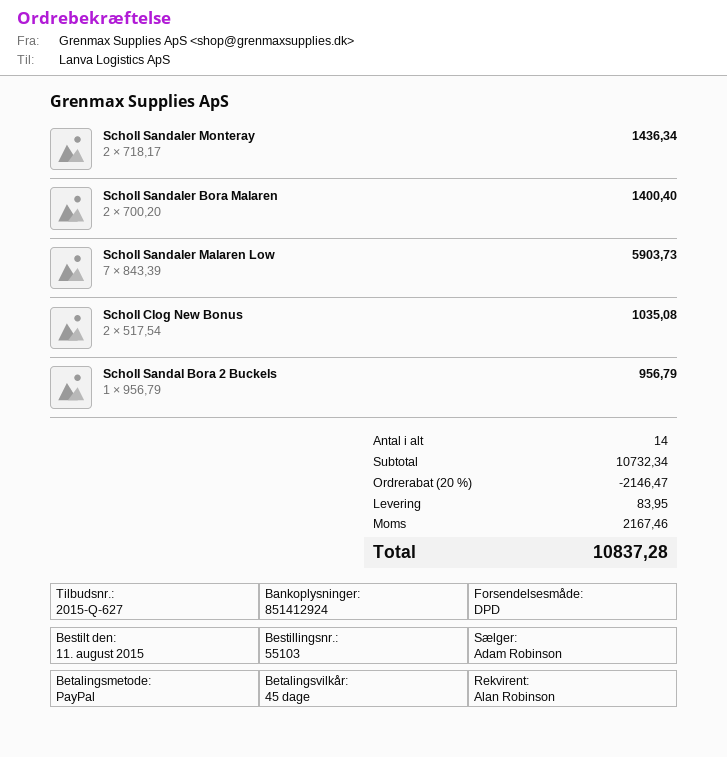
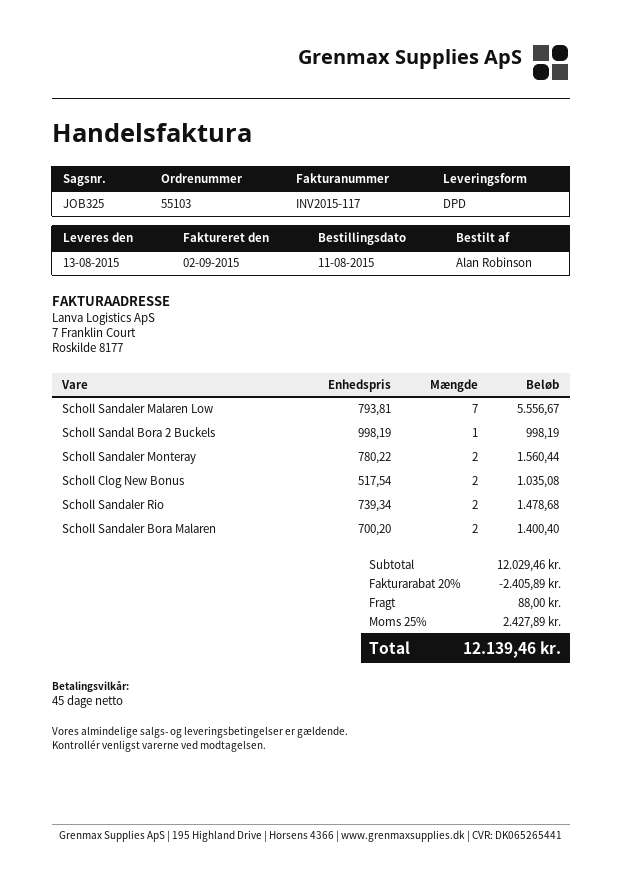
Scholl Sandaler Monteray: 2 x 718.17 = 1436.34 -> 2 x 780.22 = 1560.44
Scholl Sandaler Malaren Low: 7 x 843.39 = 5903.73 -> 7 x 793.81 = 5556.67
Scholl Sandal Bora 2 Buckels: 1 x 956.79 = 956.79 -> 1 x 998.19 = 998.19
Scholl Sandaler Rio: none -> 2 x 739.34 = 1478.68
subtotal: 10732.34 -> 12029.46
discount: 20% = 2146.47 -> 20% = 2405.89
shipping: 83.95 -> 88.00
tax: 2167.46 -> 2427.89
total: 10837.28 -> 12139.46

